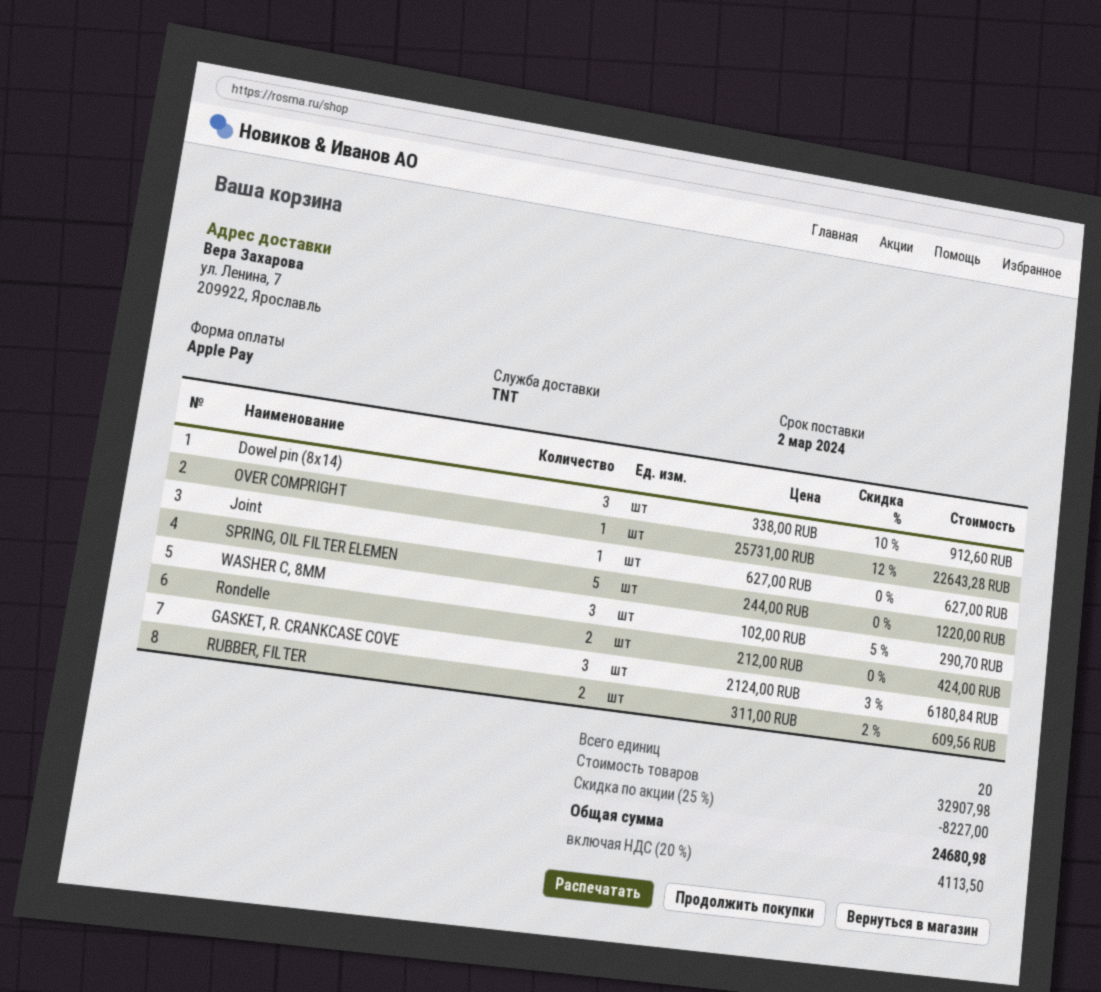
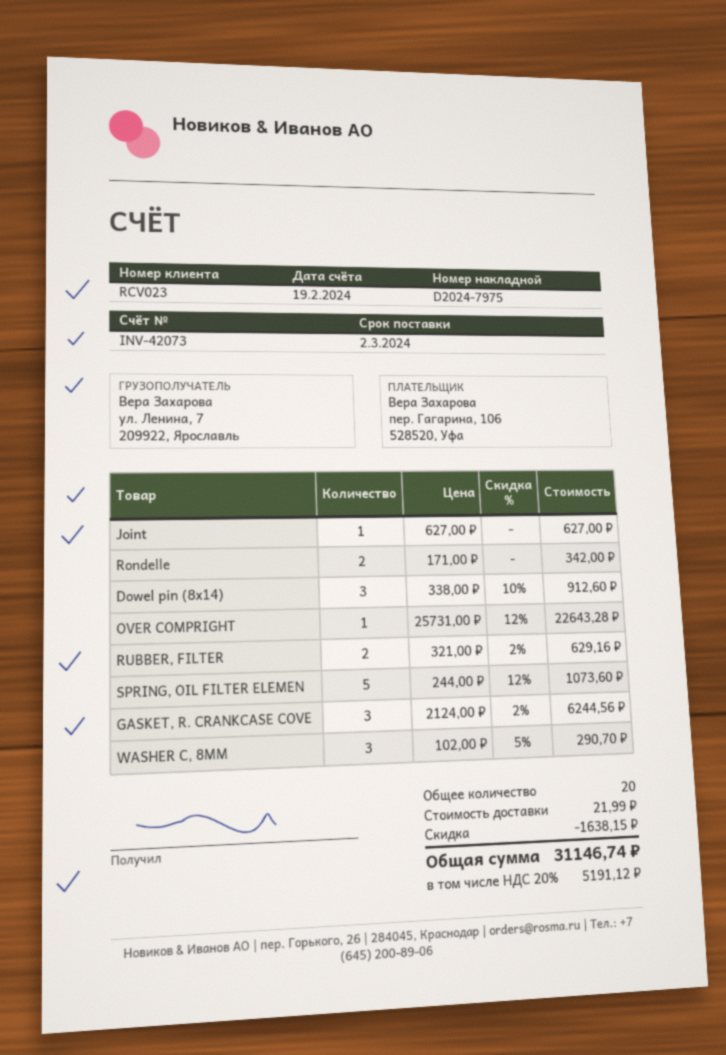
SPRING, OIL FILTER ELEMEN: 5 x 244.00 = 1220.00 -> 5 x 244.00 - 12% = 1073.60
Rondelle: 2 x 212.00 = 424.00 -> 2 x 171.00 = 342.00
GASKET, R. CRANKCASE COVE: 3 x 2124.00 - 3% = 6180.84 -> 3 x 2124.00 - 2% = 6244.56
RUBBER, FILTER: 2 x 311.00 - 2% = 609.56 -> 2 x 321.00 - 2% = 629.16
discount: 8227.00 -> 1638.15
shipping: none -> 21.99
tax: 20% = 4113.50 -> 20% = 5191.12
total: 24680.98 -> 31146.74

